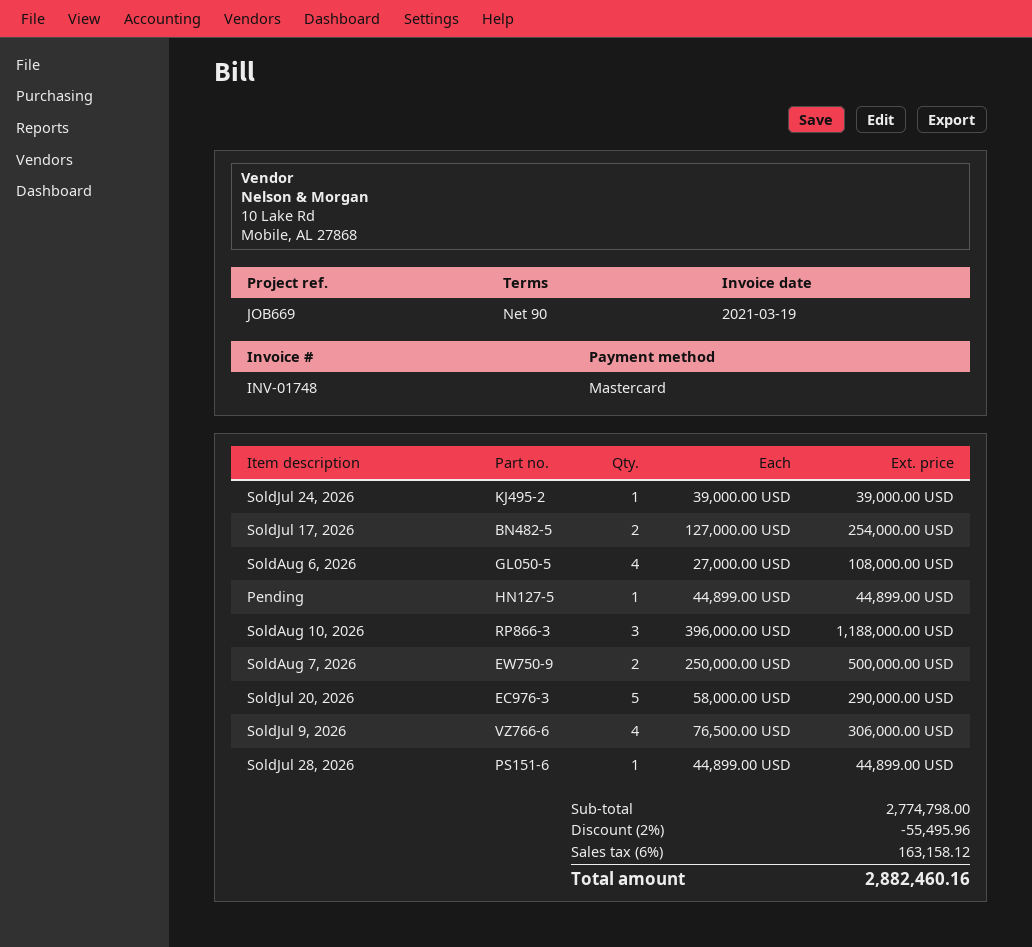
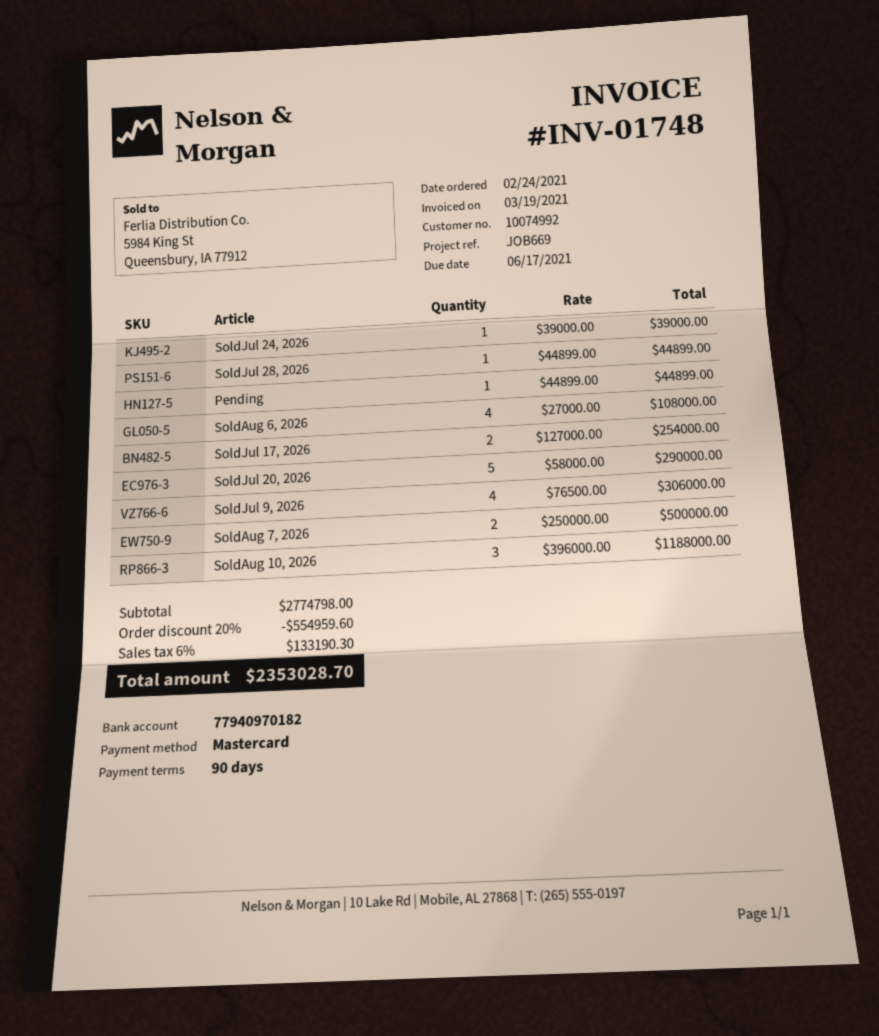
discount: 2% = 55495.96 -> 20% = 554959.60
tax: 6% = 163158.12 -> 6% = 133190.30
total: 2882460.16 -> 2353028.70

